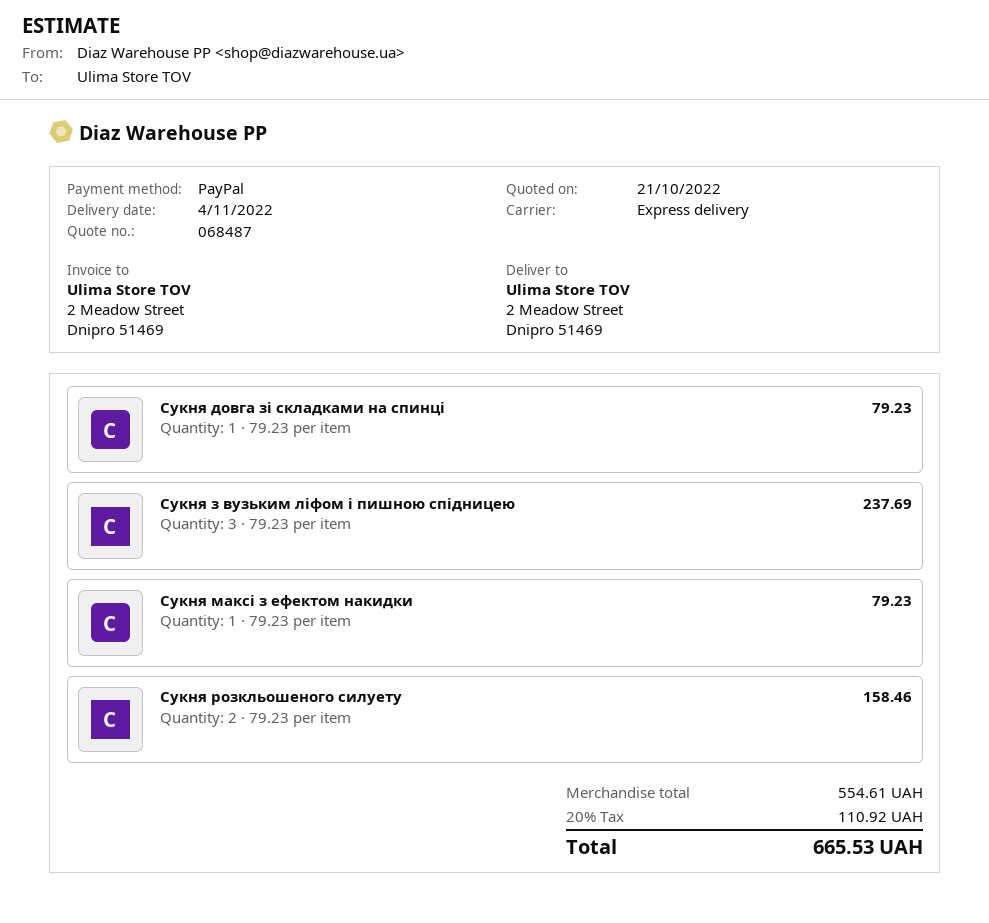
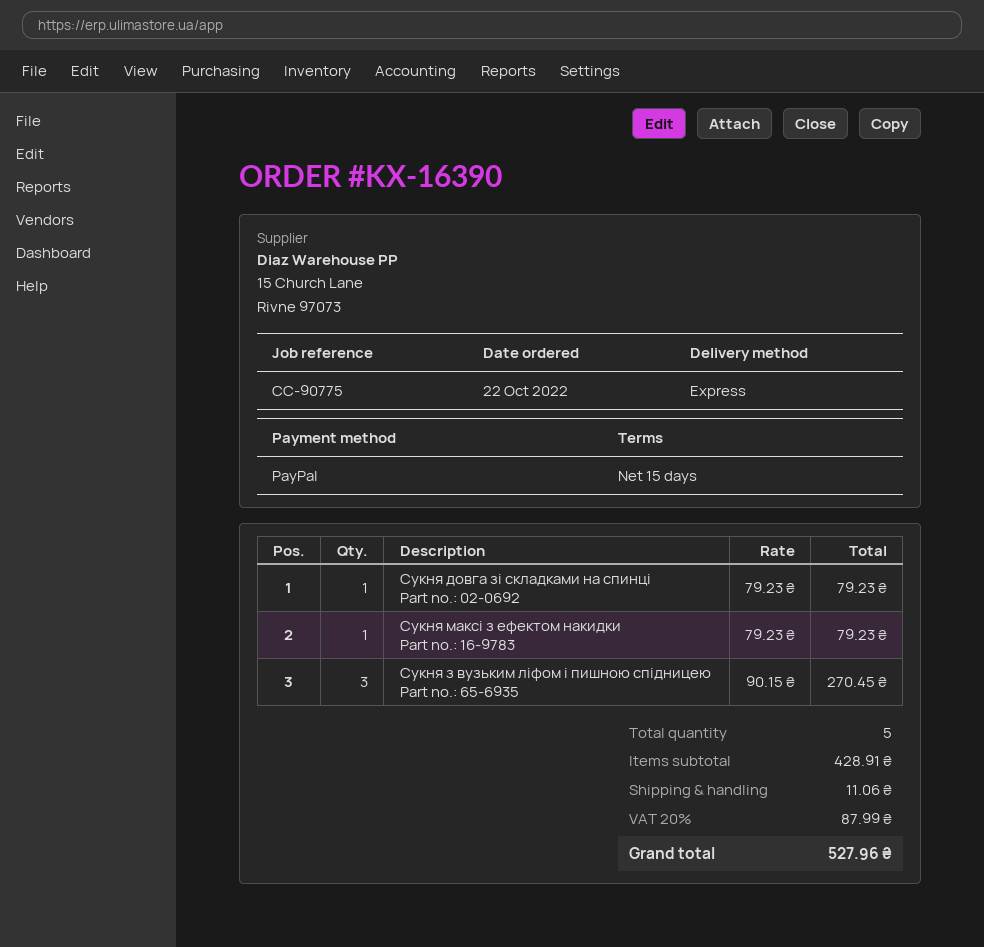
Сукня з вузьким ліфом і пишною спідницею: 3 x 79.23 = 237.69 -> 3 x 90.15 = 270.45
Сукня розкльошеного силуету: 2 x 79.23 = 158.46 -> none
subtotal: 554.61 -> 428.91
shipping: none -> 11.06
tax: 20% = 110.92 -> 20% = 87.99
total: 665.53 -> 527.96

